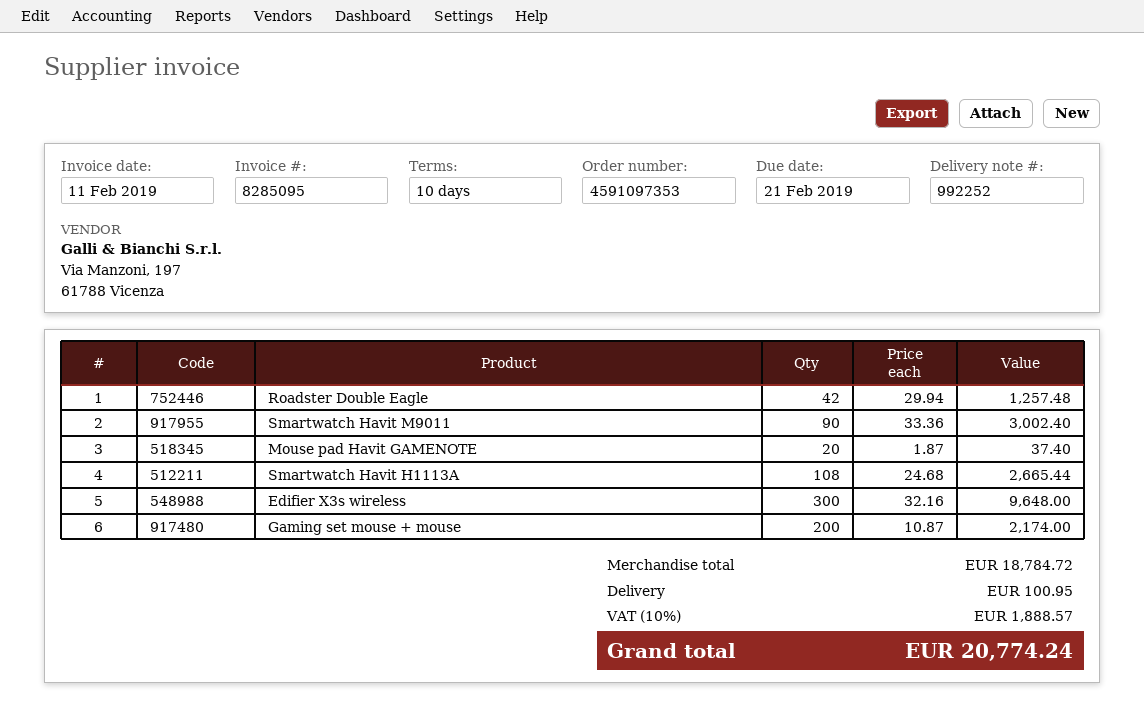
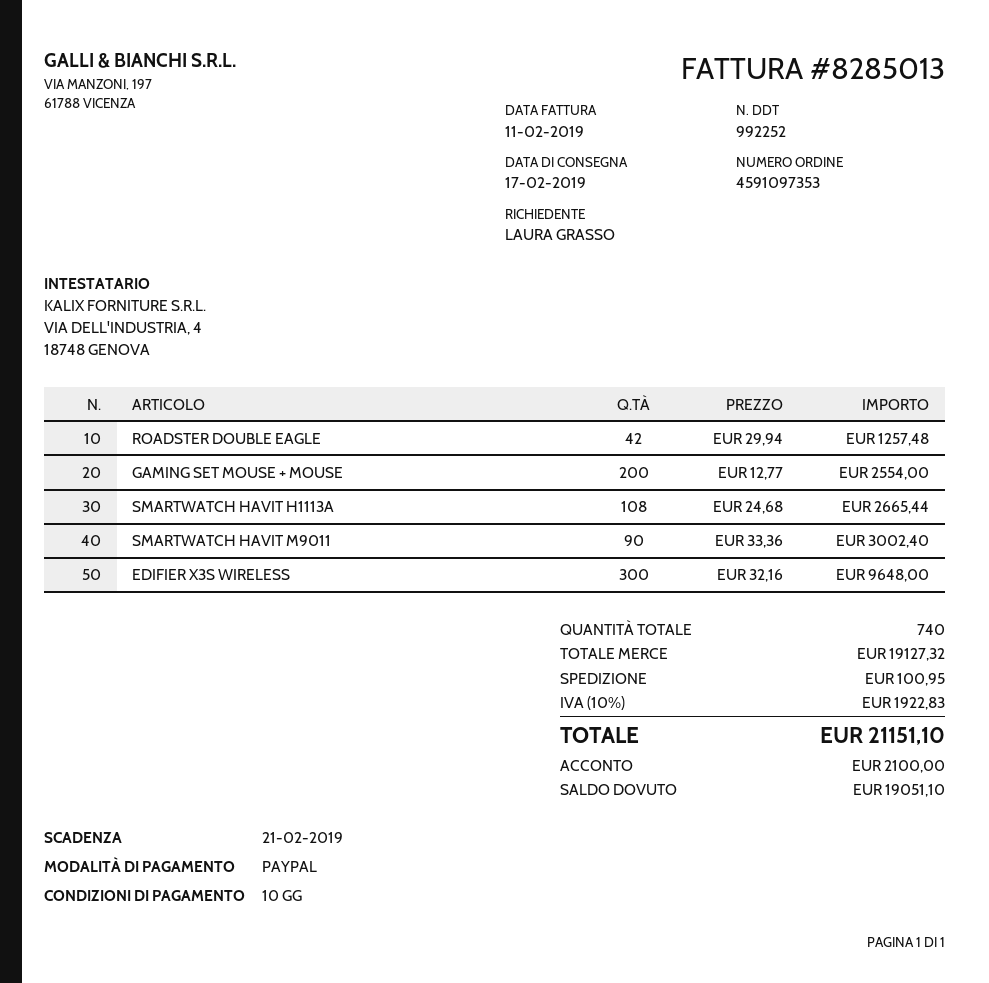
invoice number: 8285095 -> 8285013
Mouse pad Havit GAMENOTE: 20 x 1.87 = 37.40 -> none
Gaming set mouse + mouse: 200 x 10.87 = 2174.00 -> 200 x 12.77 = 2554.00
subtotal: 18784.72 -> 19127.32
tax: 10% = 1888.57 -> 10% = 1922.83
total: 20774.24 -> 21151.10

